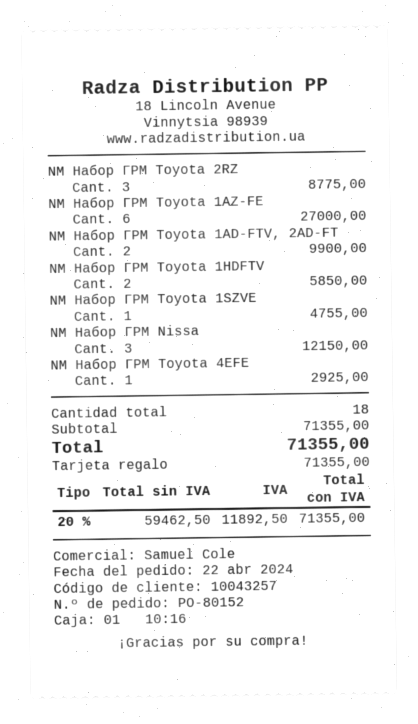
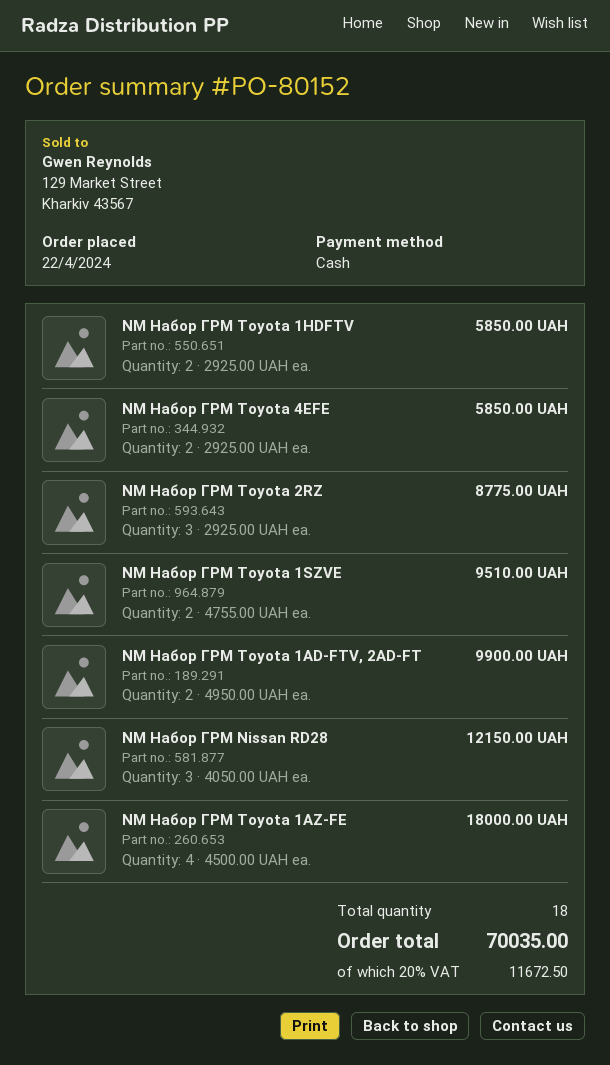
payment method: gift card -> cash
NM Набор ГРМ Toyota 1AZ-FE: 6 for 27000.00 -> 4 for 18000.00
NM Набор ГРМ Toyota 1SZVE: 1 for 4755.00 -> 2 for 9510.00
NM Набор ГРМ Toyota 4EFE: 1 for 2925.00 -> 2 for 5850.00
tax: 20% = 11892.50 -> 20% = 11672.50
total: 71355.00 -> 70035.00

